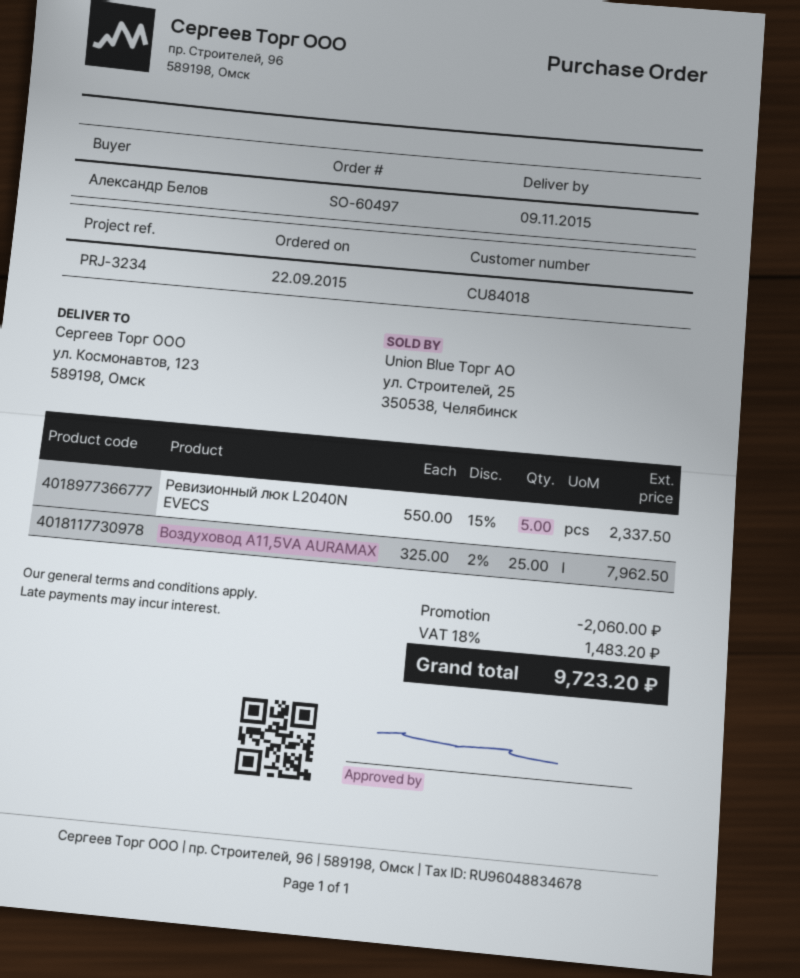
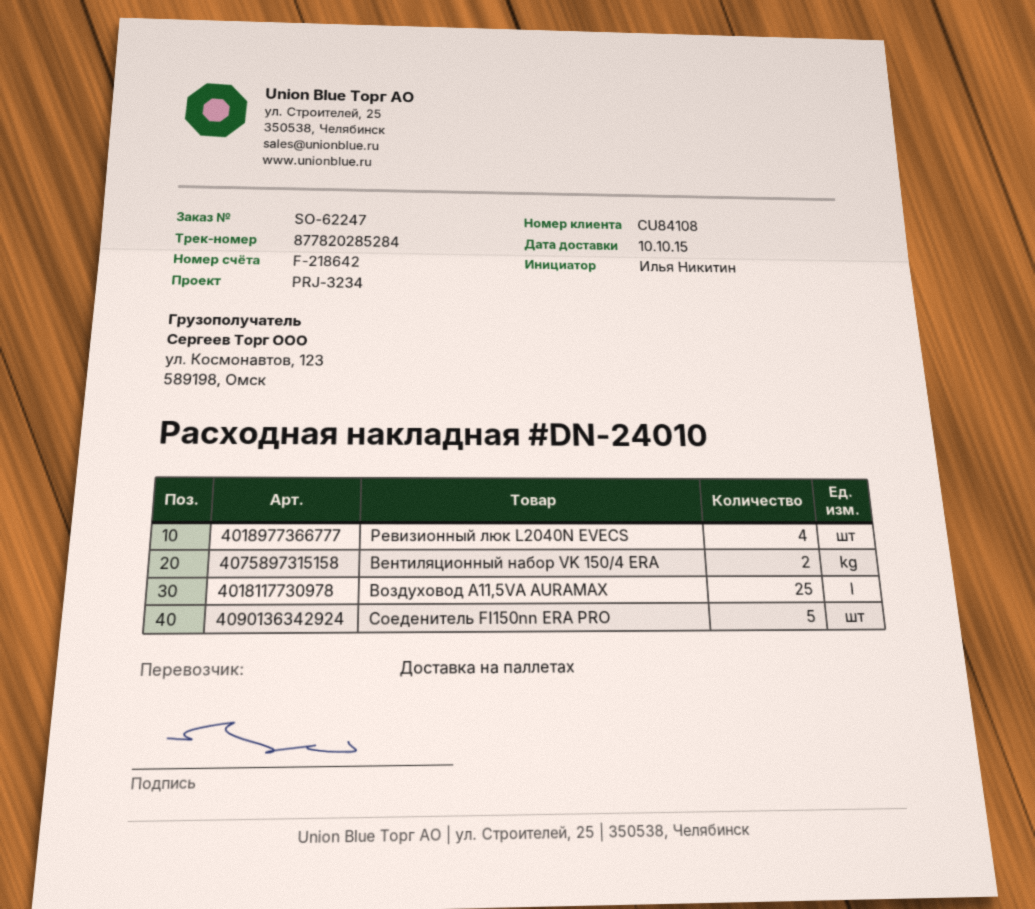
order number: SO-60497 -> SO-62247
delivery date: 2015-11-09 -> 2015-10-10
customer number: CU84018 -> CU84108
ordered by: Александр Белов -> Илья Никитин
Ревизионный люк L2040N EVECS: 5 -> 4
Вентиляционный набор VK 150/4 ERA: none -> 2
Соеденитель FI150nn ERA PRO: none -> 5

